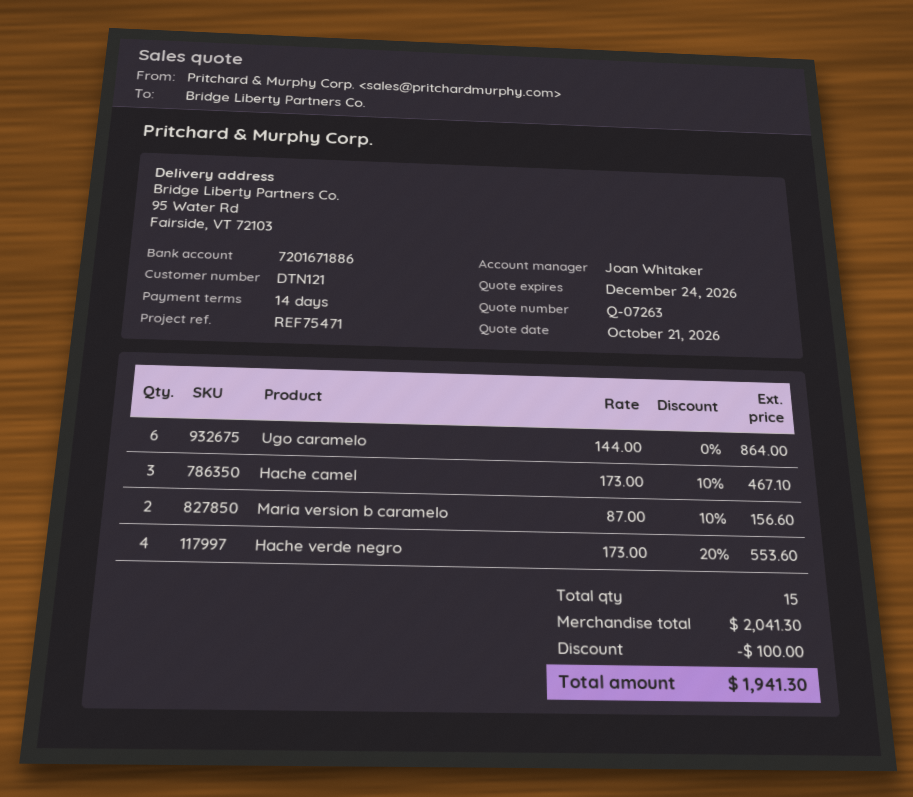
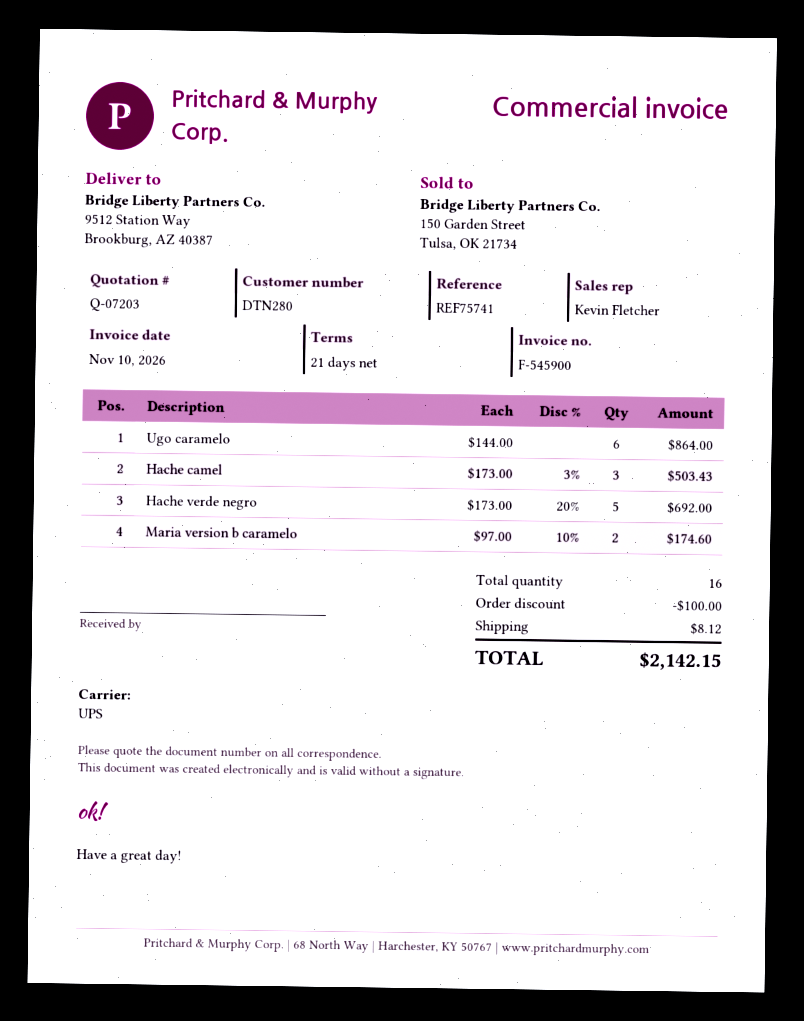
quote number: Q-07263 -> Q-07203
payment terms: 14 days -> 21 days
customer number: DTN121 -> DTN280
reference: REF75471 -> REF75741
sales rep: Joan Whitaker -> Kevin Fletcher
ship to: 95 Water Rd, Fairside, VT 72103 -> 9512 Station Way, Brookburg, AZ 40387
Hache camel: 3 x 173.00 - 10% = 467.10 -> 3 x 173.00 - 3% = 503.43
Maria version b caramelo: 2 x 87.00 - 10% = 156.60 -> 2 x 97.00 - 10% = 174.60
Hache verde negro: 4 x 173.00 - 20% = 553.60 -> 5 x 173.00 - 20% = 692.00
total quantity: 15 -> 16
shipping: none -> 8.12
total: 1941.30 -> 2142.15

